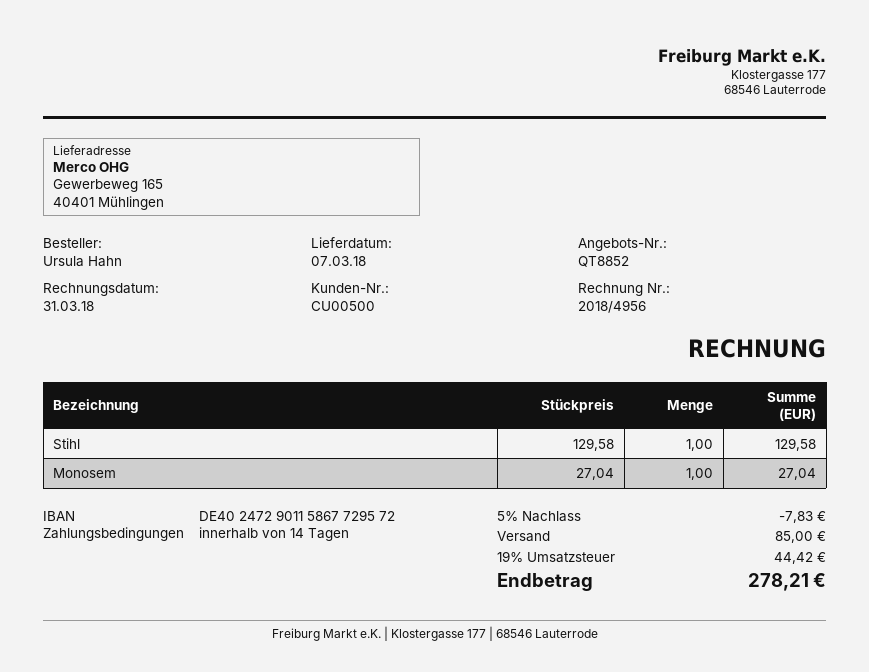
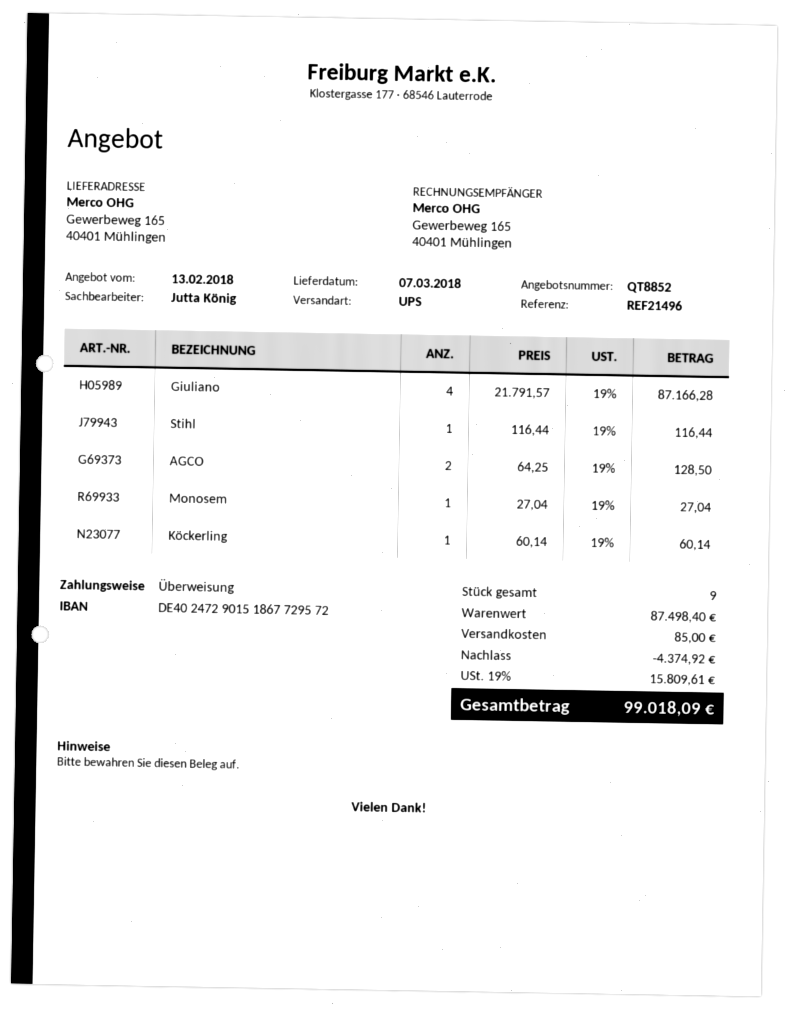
bank account: DE40247290115867729572 -> DE40247290151867729572
Stihl: 1 x 129.58 = 129.58 -> 1 x 116.44 = 116.44
Giuliano: none -> 4 x 21791.57 = 87166.28
AGCO: none -> 2 x 64.25 = 128.50
Köckerling: none -> 1 x 60.14 = 60.14
discount: 7.83 -> 4374.92
tax: 19% = 44.42 -> 19% = 15809.61
total: 278.21 -> 99018.09

